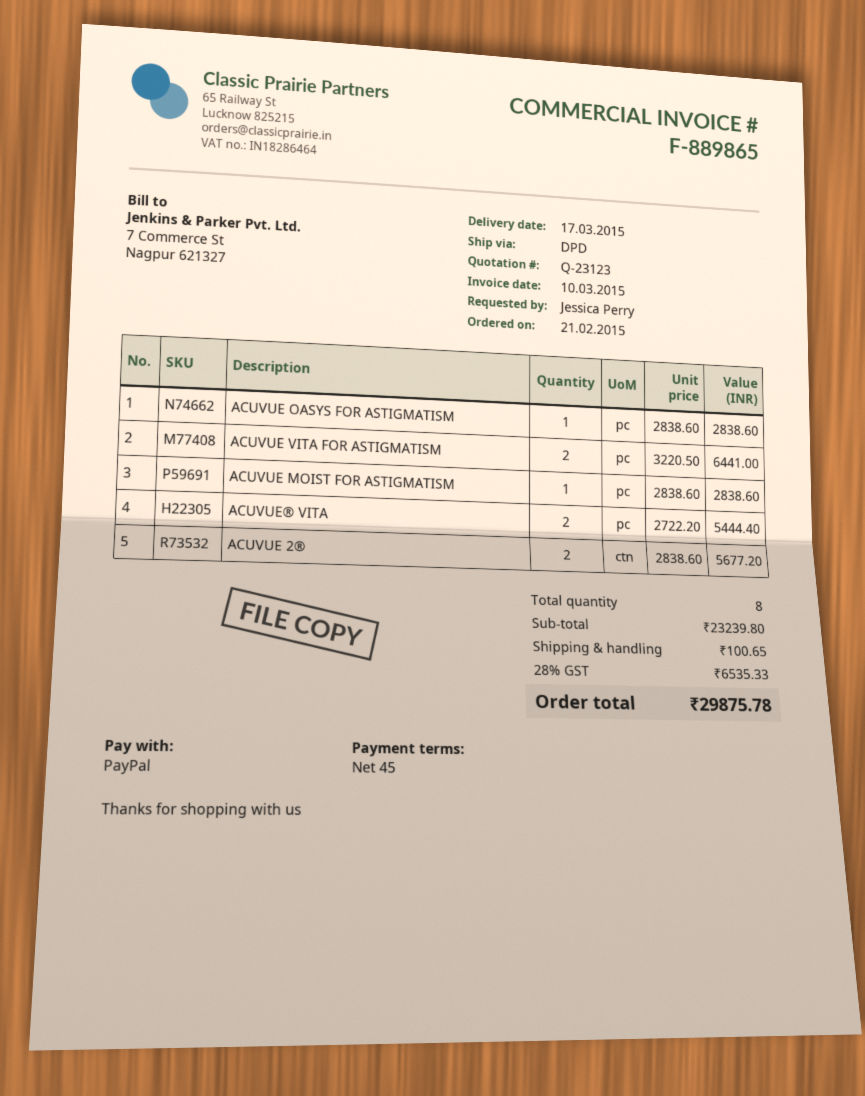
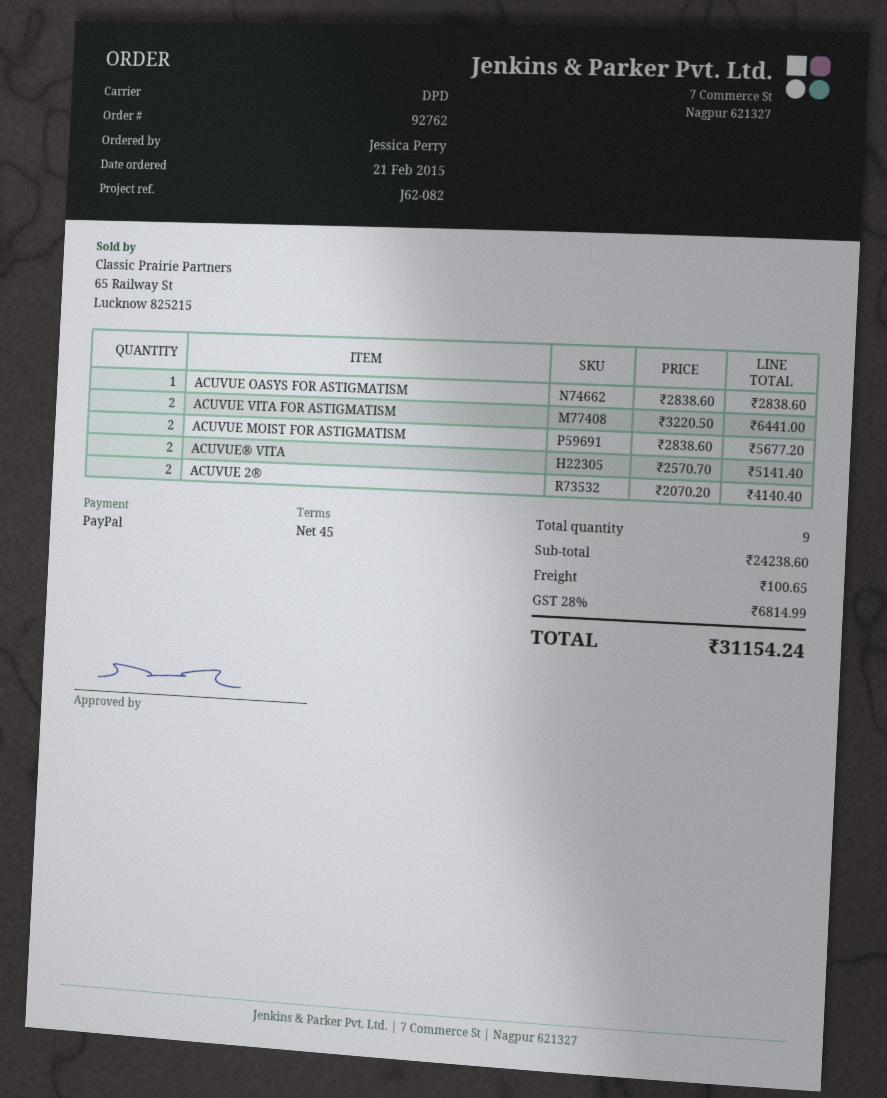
ACUVUE MOIST FOR ASTIGMATISM: 1 x 2838.60 = 2838.60 -> 2 x 2838.60 = 5677.20
ACUVUE® VITA: 2 x 2722.20 = 5444.40 -> 2 x 2570.70 = 5141.40
ACUVUE 2®: 2 x 2838.60 = 5677.20 -> 2 x 2070.20 = 4140.40
total quantity: 8 -> 9
subtotal: 23239.80 -> 24238.60
tax: 28% = 6535.33 -> 28% = 6814.99
total: 29875.78 -> 31154.24

